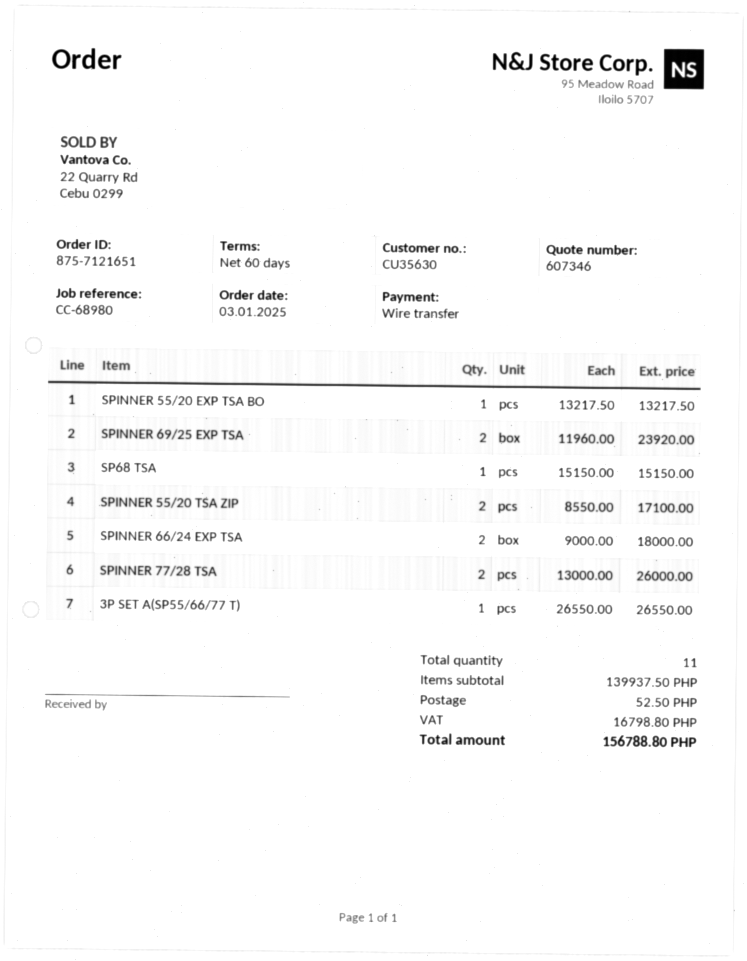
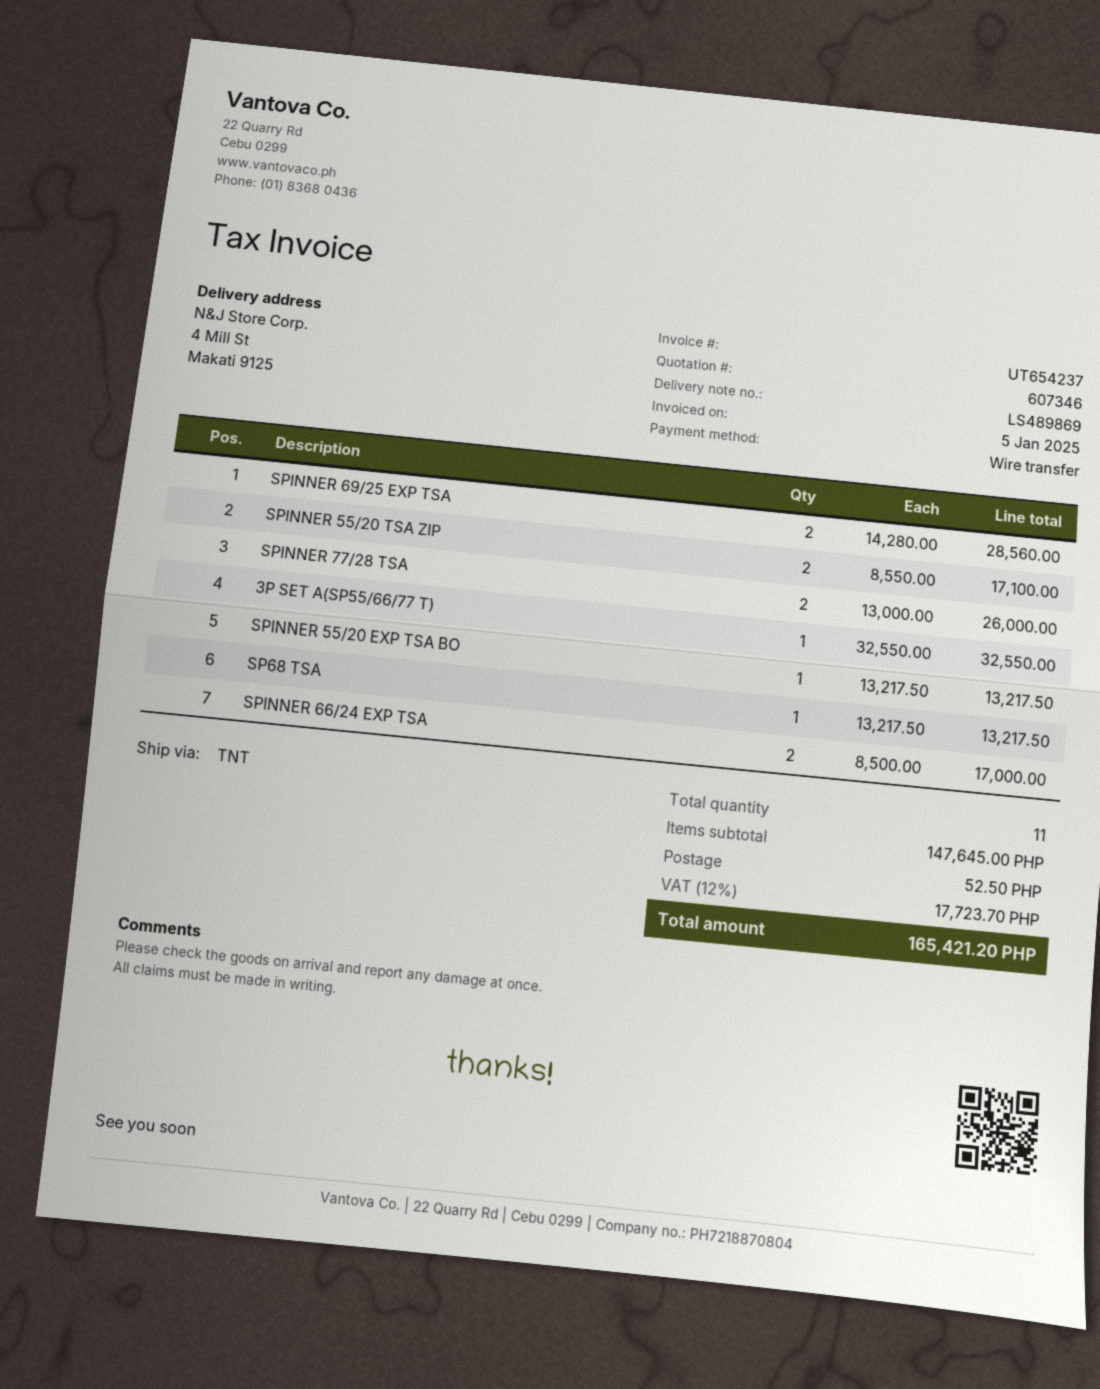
SPINNER 69/25 EXP TSA: 2 x 11960.00 = 23920.00 -> 2 x 14280.00 = 28560.00
SP68 TSA: 1 x 15150.00 = 15150.00 -> 1 x 13217.50 = 13217.50
SPINNER 66/24 EXP TSA: 2 x 9000.00 = 18000.00 -> 2 x 8500.00 = 17000.00
3P SET A(SP55/66/77 T): 1 x 26550.00 = 26550.00 -> 1 x 32550.00 = 32550.00
subtotal: 139937.50 -> 147645.00
tax: 16798.80 -> 17723.70
total: 156788.80 -> 165421.20

